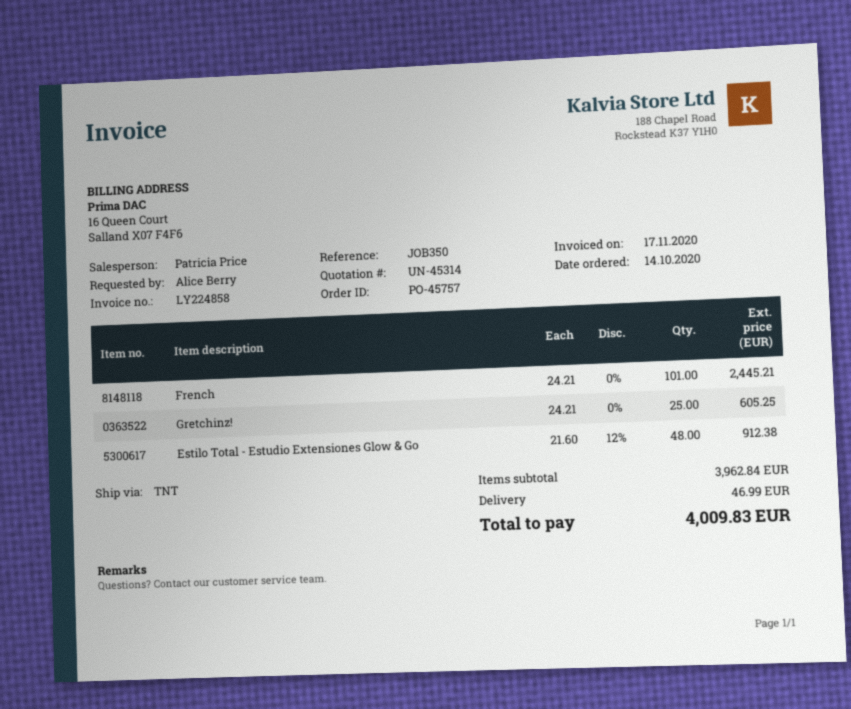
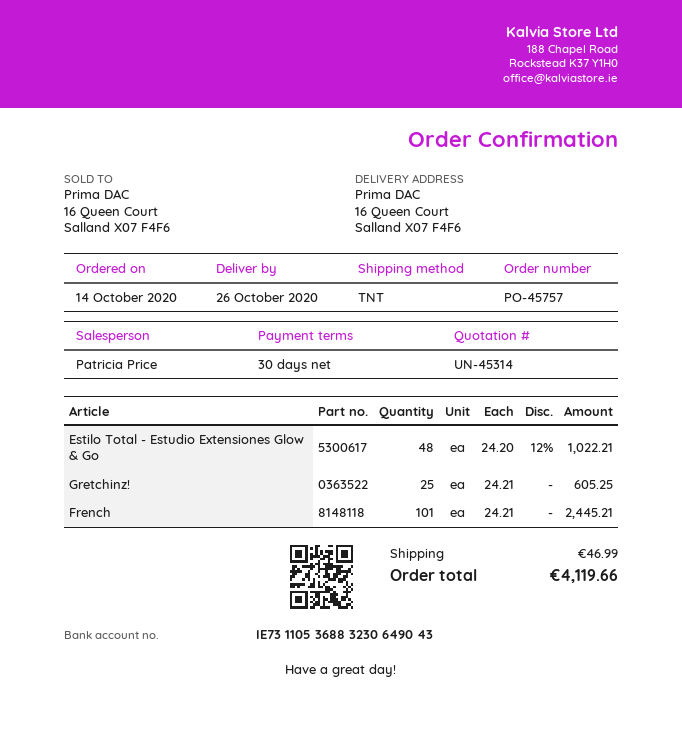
Estilo Total - Estudio Extensiones Glow & Go: 48 x 21.60 - 12% = 912.38 -> 48 x 24.20 - 12% = 1022.21
total: 4009.83 -> 4119.66

